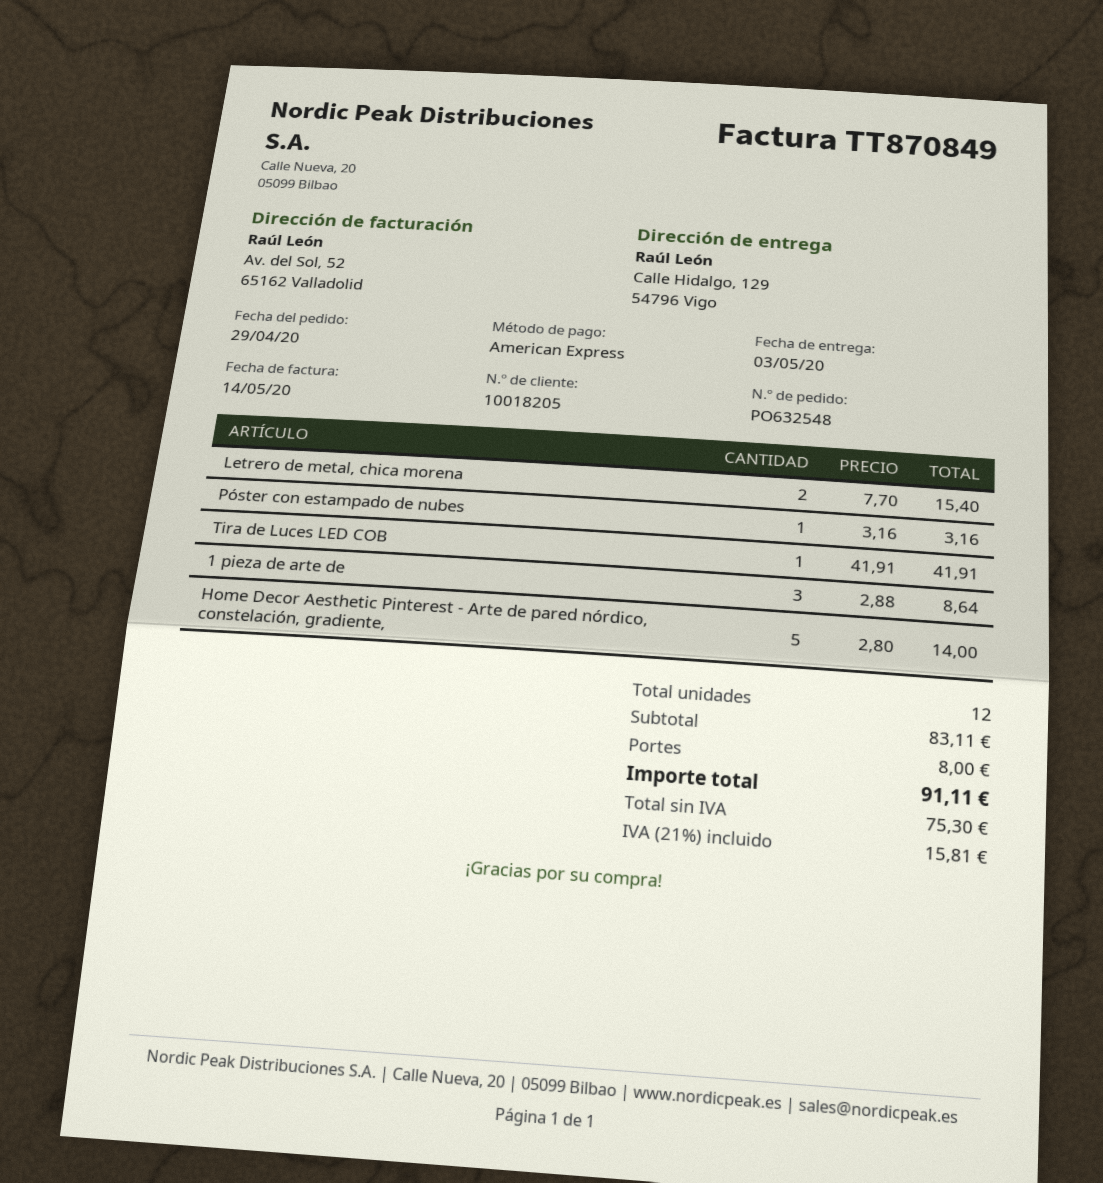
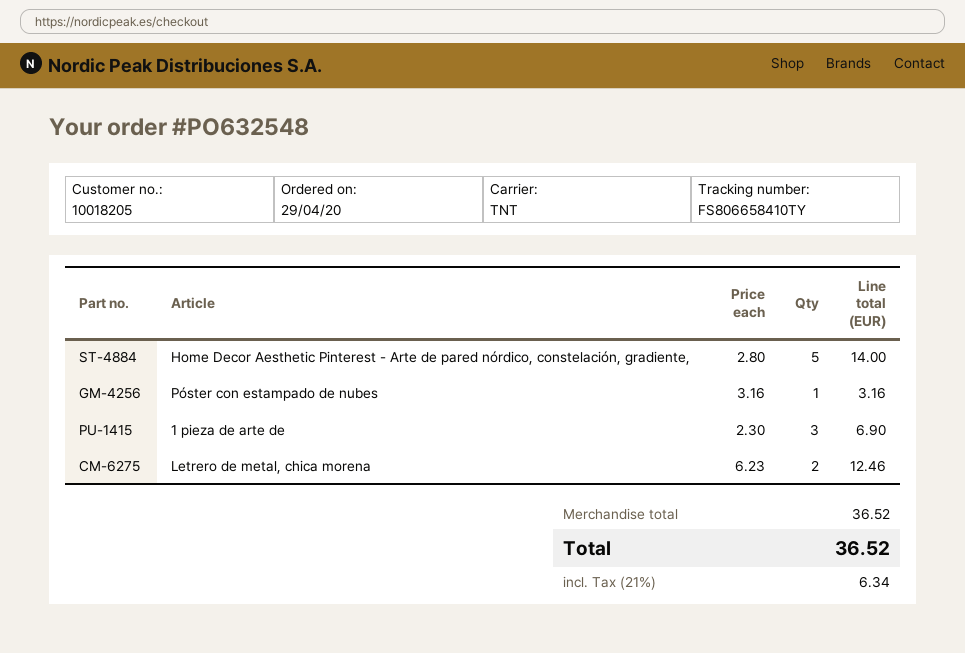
Letrero de metal, chica morena: 2 x 7.70 = 15.40 -> 2 x 6.23 = 12.46
Tira de Luces LED COB: 1 x 41.91 = 41.91 -> none
1 pieza de arte de: 3 x 2.88 = 8.64 -> 3 x 2.30 = 6.90
subtotal: 83.11 -> 36.52
shipping: 8.00 -> none
tax: 21% = 15.81 -> 21% = 6.34
total: 91.11 -> 36.52

